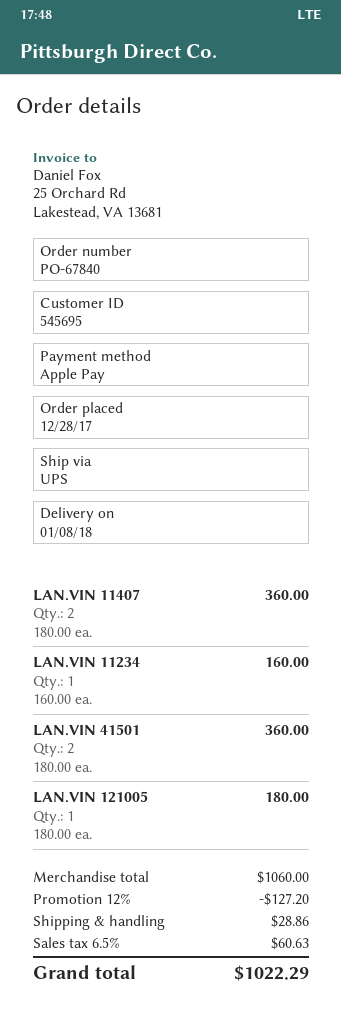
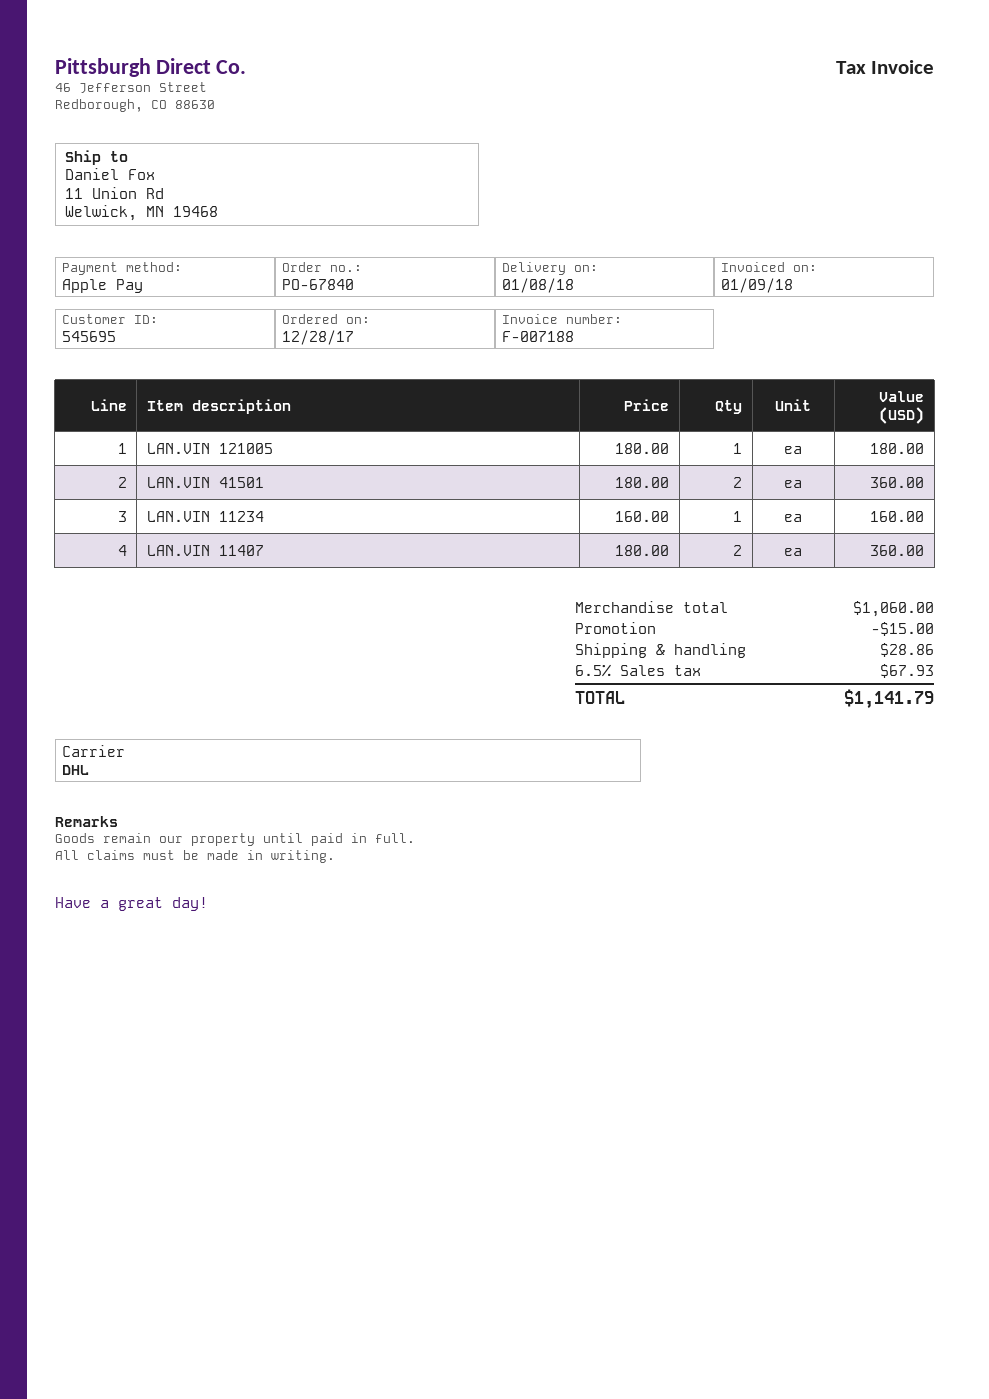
shipping method: UPS -> DHL
discount: 127.20 -> 15.00
tax: 6.5% = 60.63 -> 6.5% = 67.93
total: 1022.29 -> 1141.79

